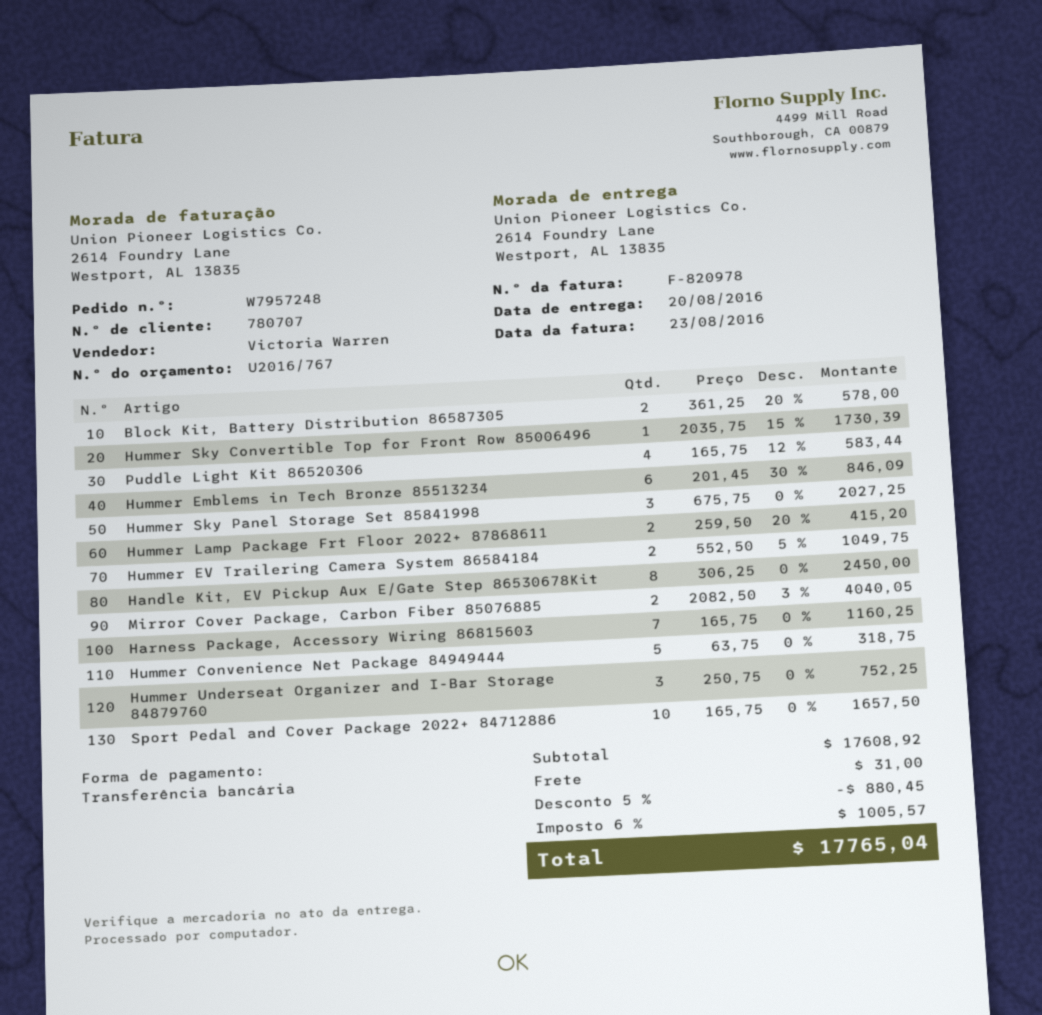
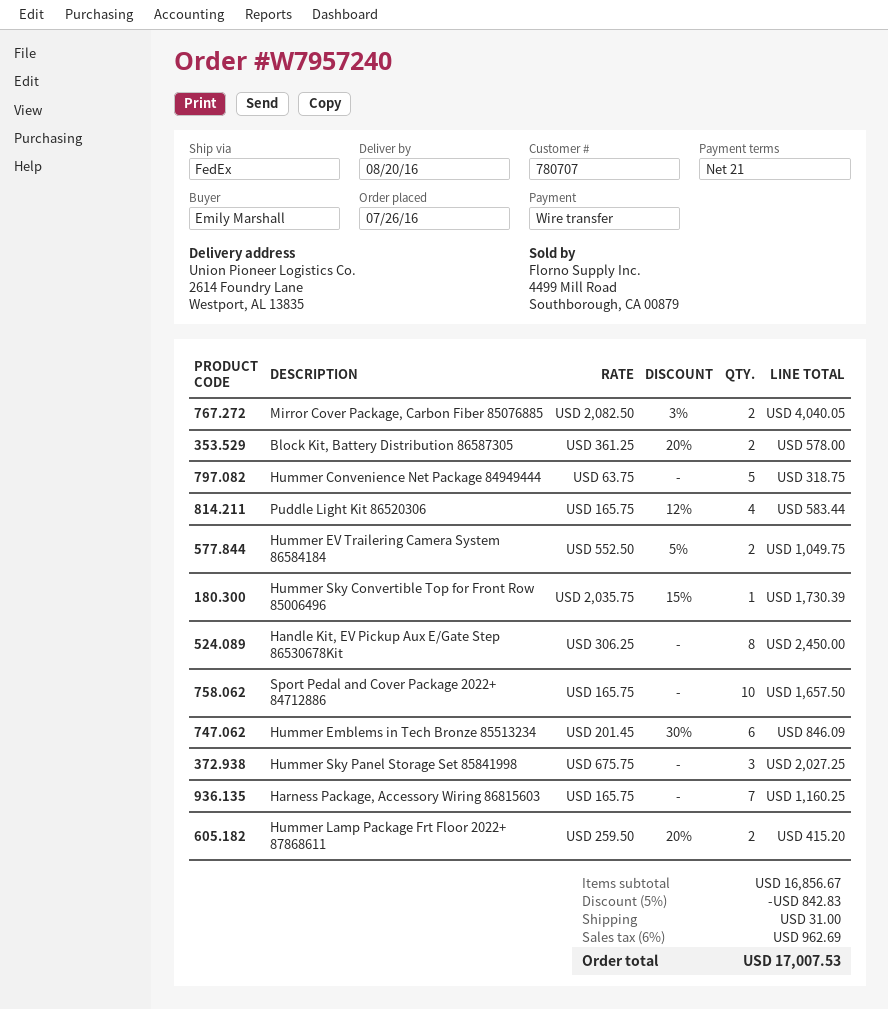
order number: W7957248 -> W7957240
Hummer Underseat Organizer and I-Bar Storage 84879760: 3 x 250.75 = 752.25 -> none
subtotal: 17608.92 -> 16856.67
discount: 5% = 880.45 -> 5% = 842.83
tax: 6% = 1005.57 -> 6% = 962.69
total: 17765.04 -> 17007.53

